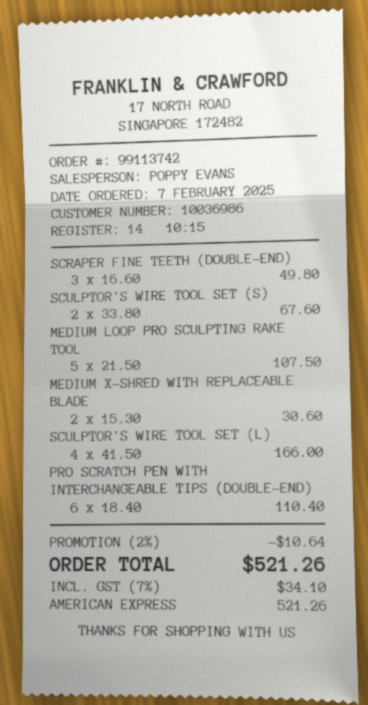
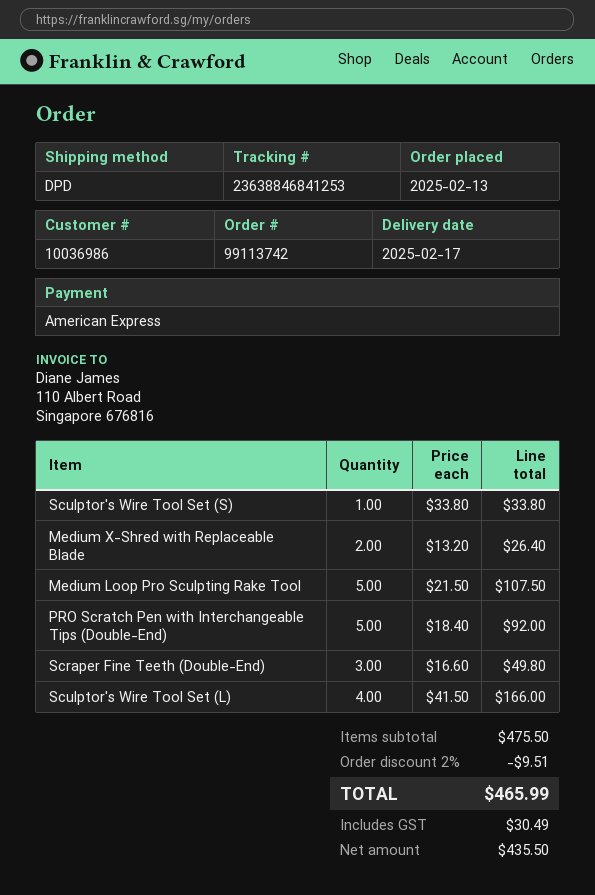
order date: 2025-02-07 -> 2025-02-13
SCULPTOR'S WIRE TOOL SET (S): 2 x 33.80 = 67.60 -> 1 x 33.80 = 33.80
MEDIUM X-SHRED WITH REPLACEABLE BLADE: 2 x 15.30 = 30.60 -> 2 x 13.20 = 26.40
PRO SCRATCH PEN WITH INTERCHANGEABLE TIPS (DOUBLE-END): 6 x 18.40 = 110.40 -> 5 x 18.40 = 92.00
discount: 2% = 10.64 -> 2% = 9.51
tax: 34.10 -> 30.49
total: 521.26 -> 465.99

